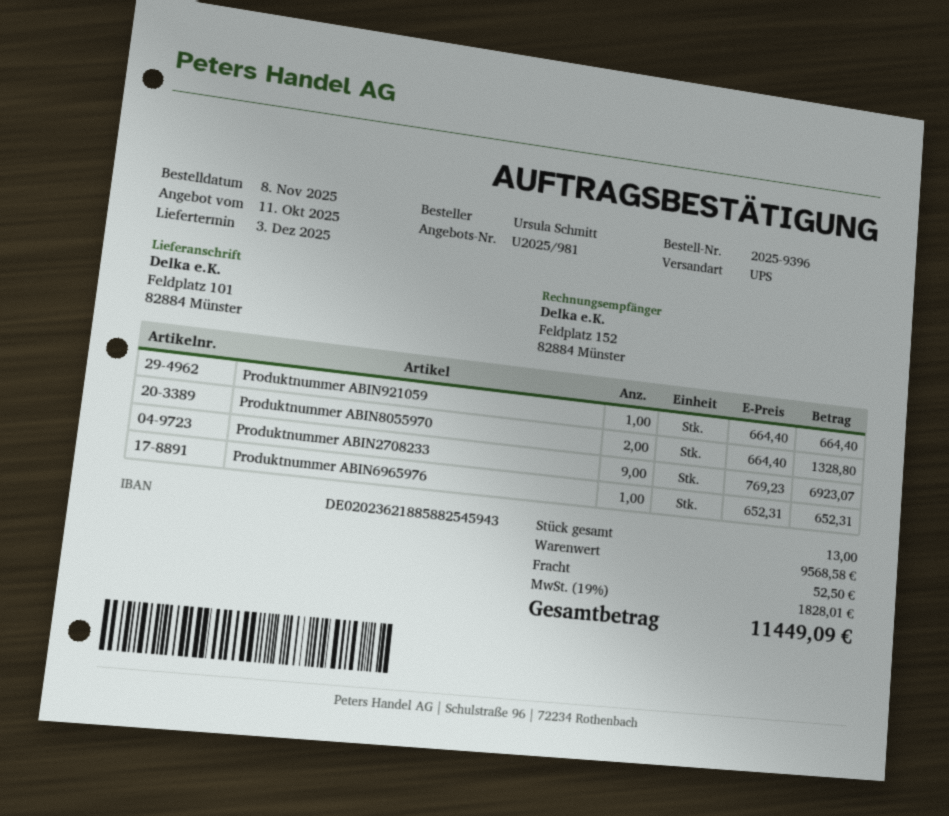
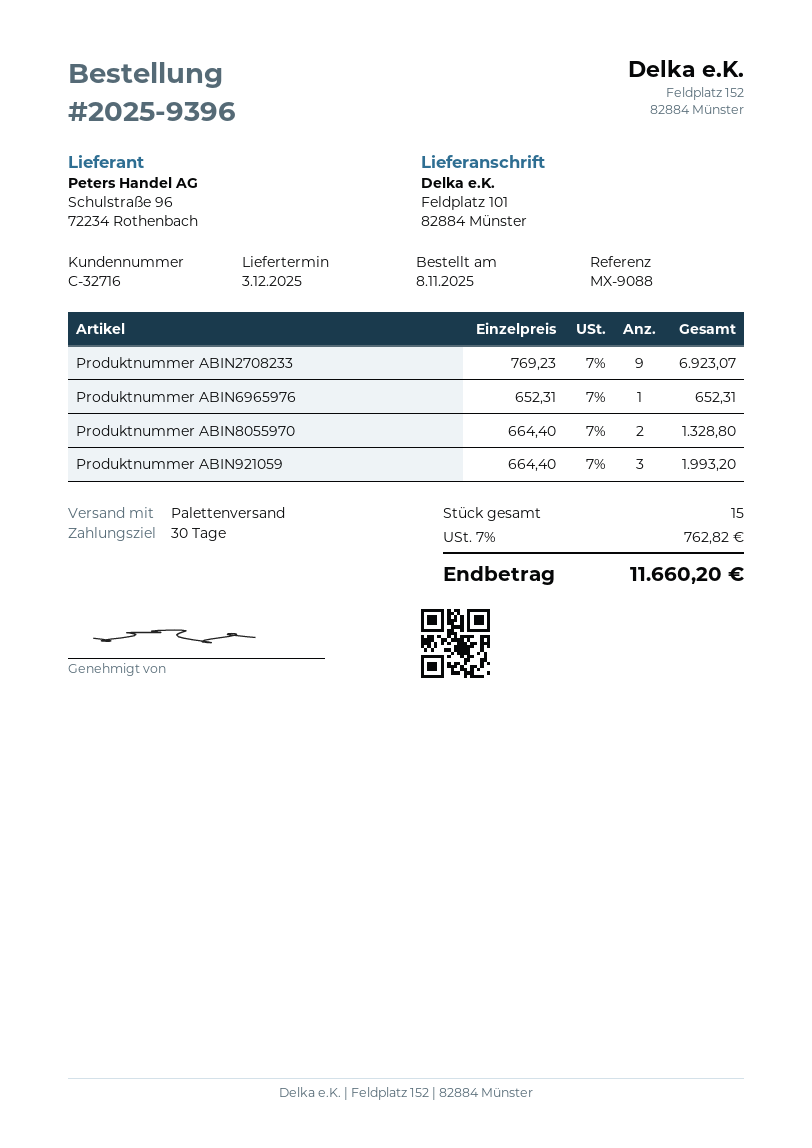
shipping method: UPS -> pallet freight
Produktnummer ABIN921059: 1 x 664.40 = 664.40 -> 3 x 664.40 = 1993.20
total quantity: 13 -> 15
shipping: 52.50 -> none
tax: 19% = 1828.01 -> 7% = 762.82
total: 11449.09 -> 11660.20

